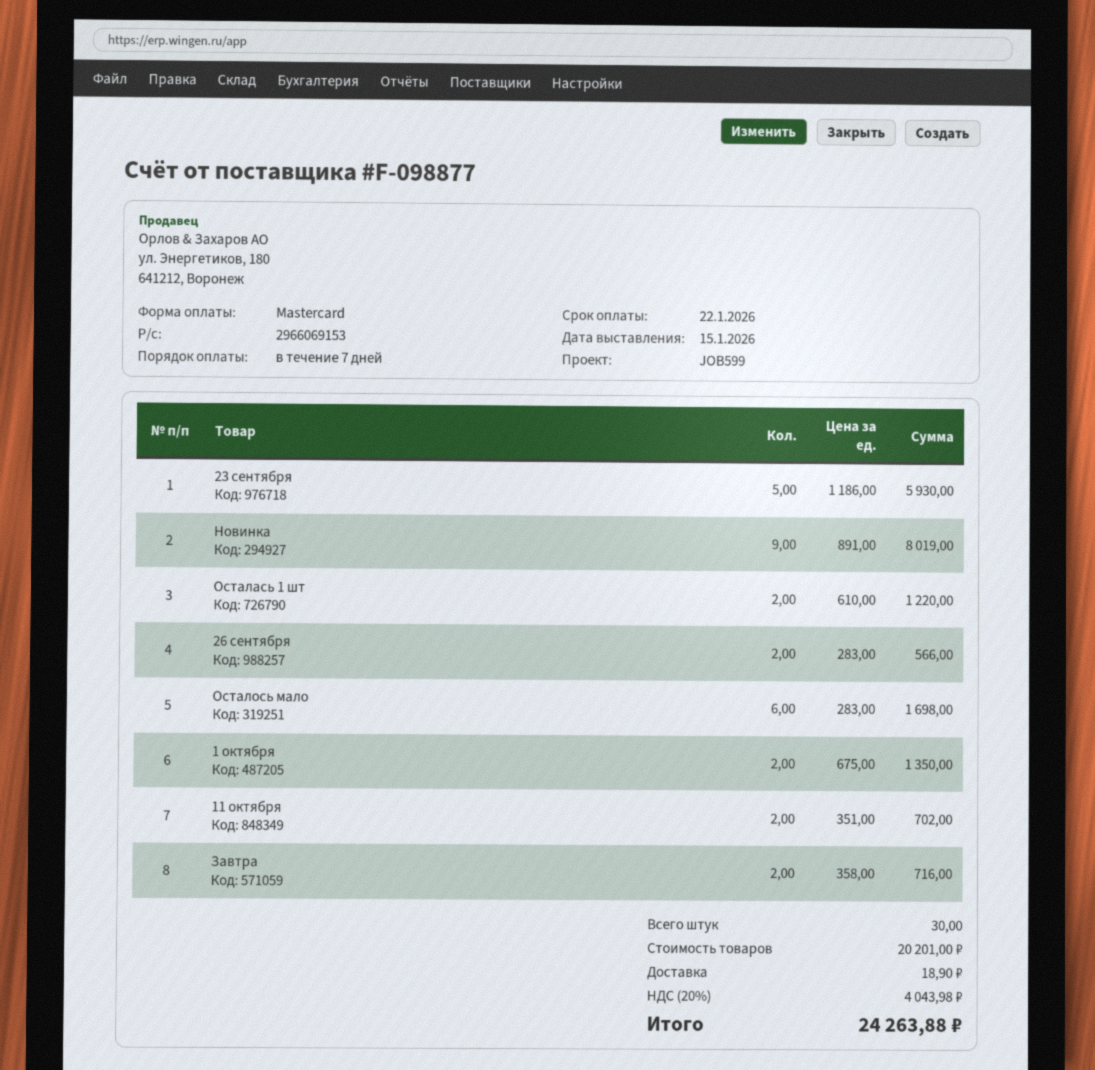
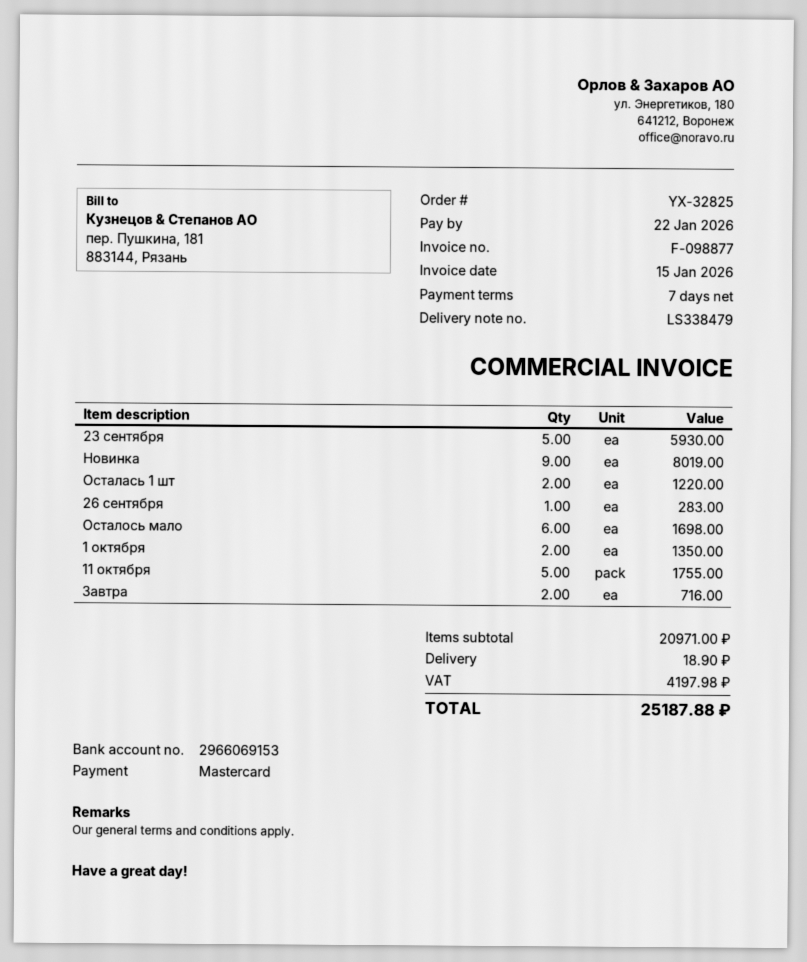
26 сентября: 2 for 566.00 -> 1 for 283.00
11 октября: 2 for 702.00 -> 5 for 1755.00
subtotal: 20201.00 -> 20971.00
tax: 4043.98 -> 4197.98
total: 24263.88 -> 25187.88

